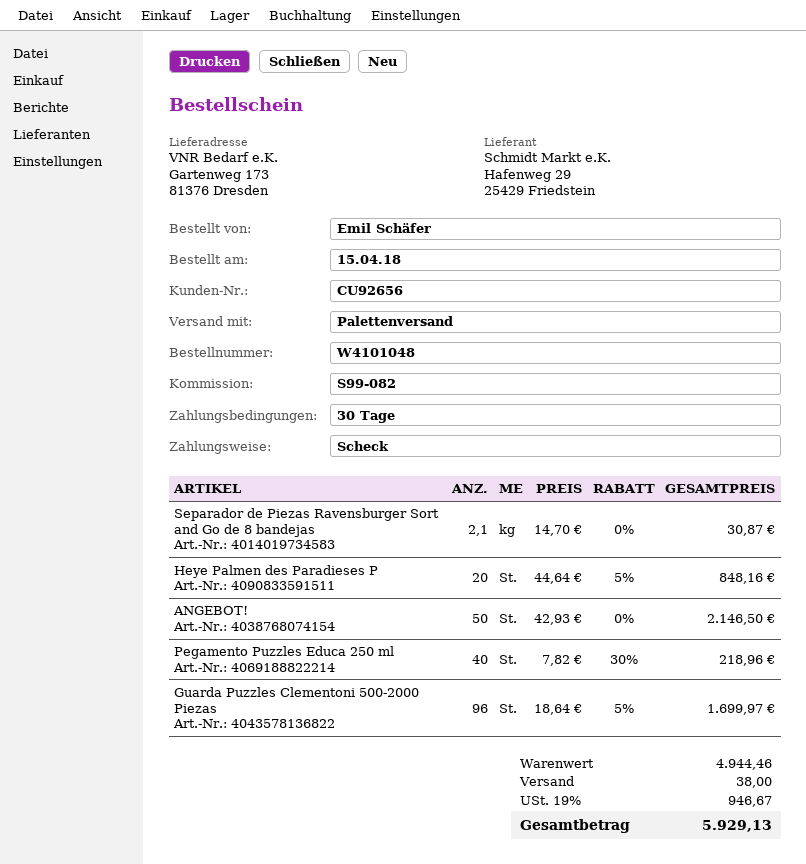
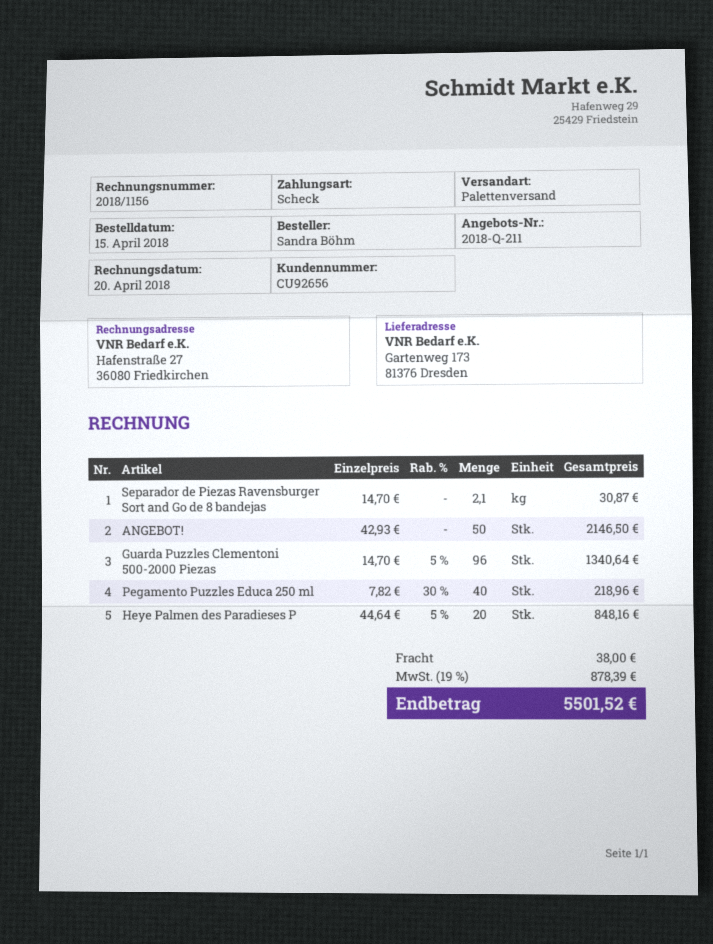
ordered by: Emil Schäfer -> Sandra Böhm
Guarda Puzzles Clementoni 500-2000 Piezas: 96 x 18.64 - 5% = 1699.97 -> 96 x 14.70 - 5% = 1340.64
tax: 19% = 946.67 -> 19% = 878.39
total: 5929.13 -> 5501.52

